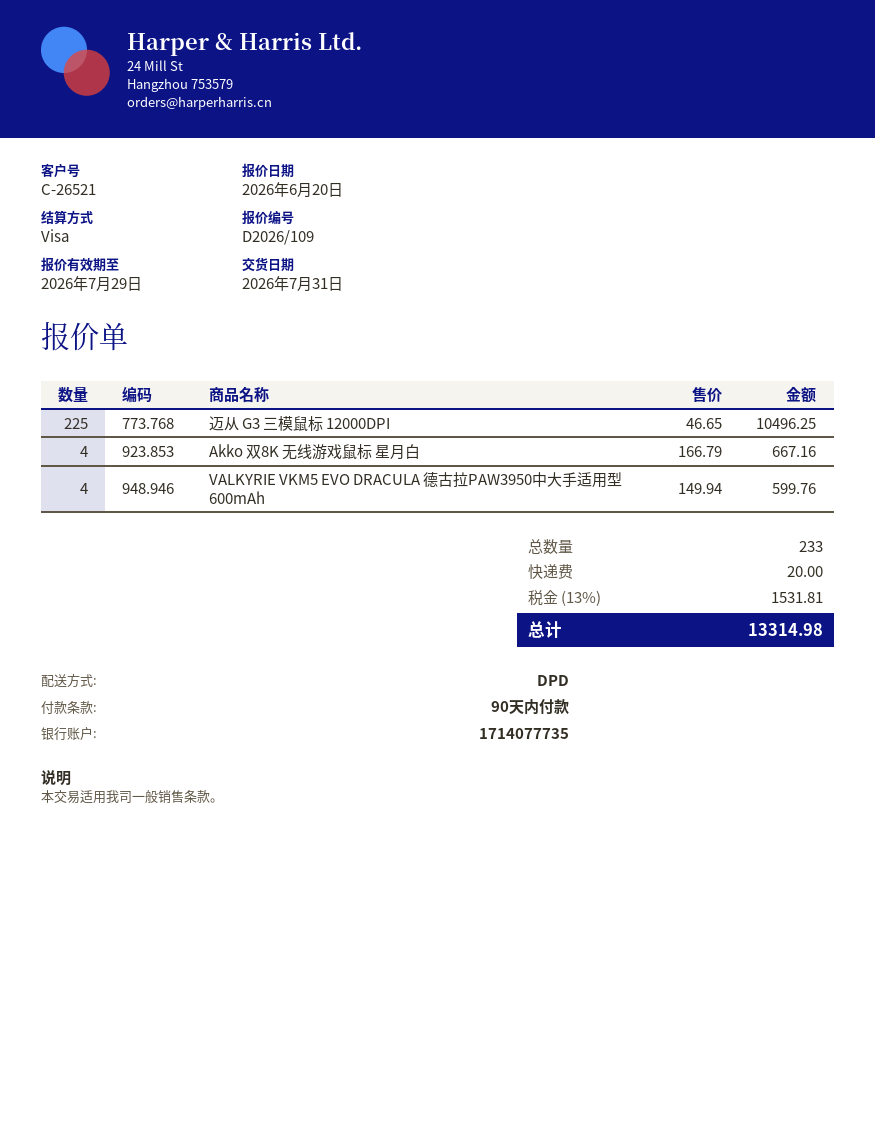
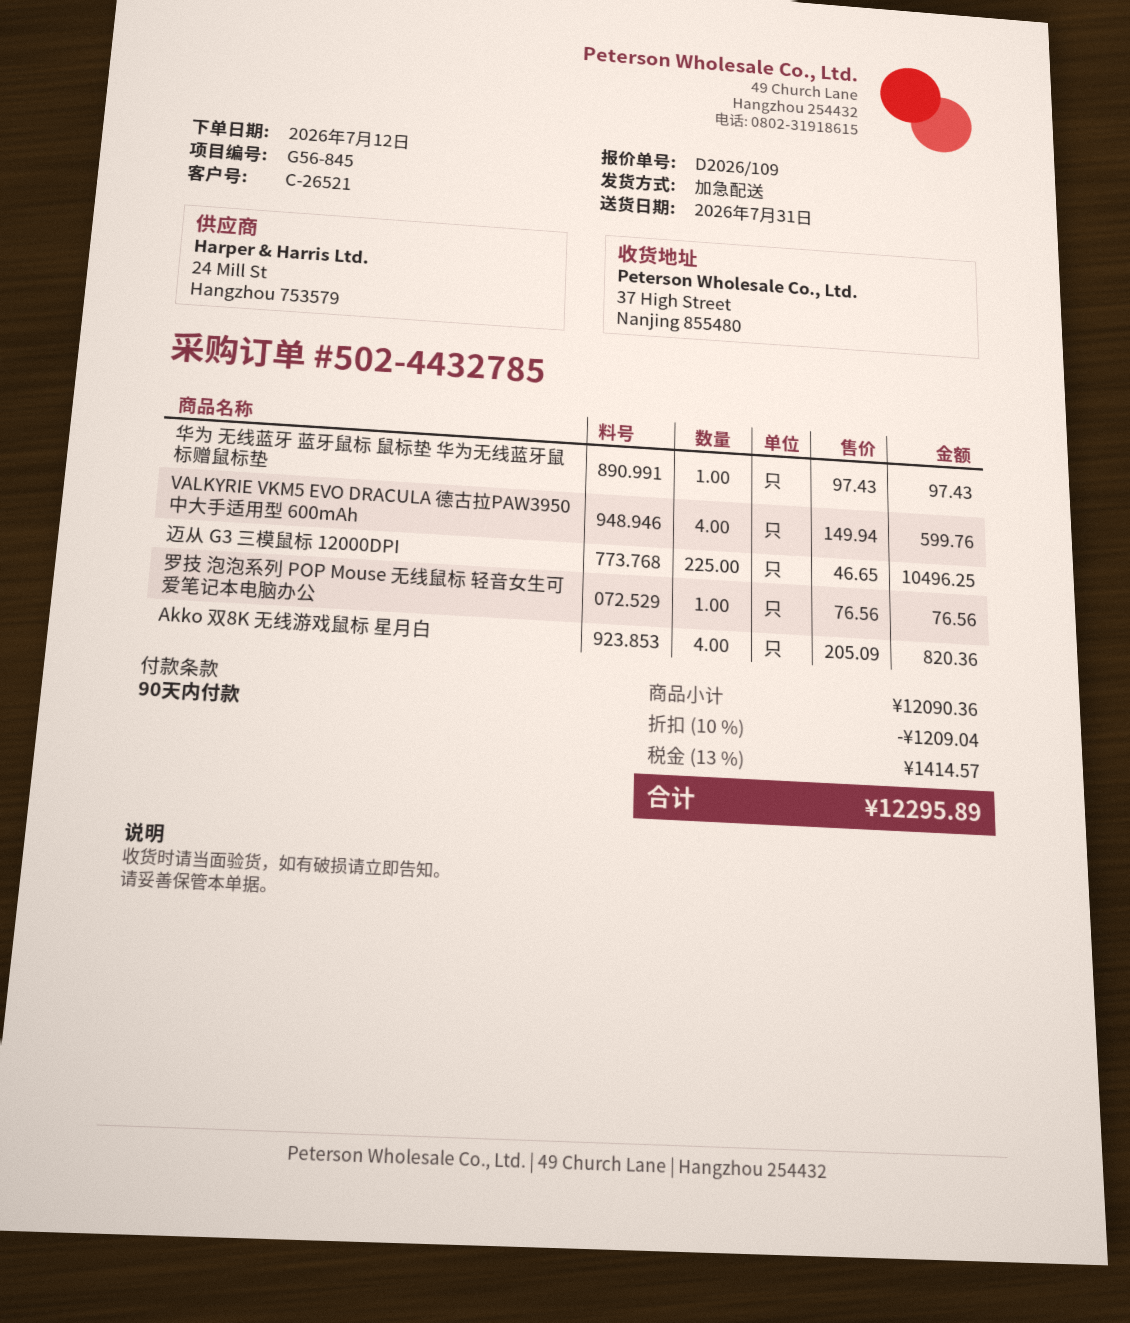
shipping method: DPD -> express
Akko 双8K 无线游戏鼠标 星月白: 4 x 166.79 = 667.16 -> 4 x 205.09 = 820.36
华为 无线蓝牙 蓝牙鼠标 鼠标垫 华为无线蓝牙鼠标赠鼠标垫: none -> 1 x 97.43 = 97.43
罗技 泡泡系列 POP Mouse 无线鼠标 轻音女生可爱笔记本电脑办公: none -> 1 x 76.56 = 76.56
discount: none -> 10% = 1209.04
shipping: 20.00 -> none
tax: 13% = 1531.81 -> 13% = 1414.57
total: 13314.98 -> 12295.89

